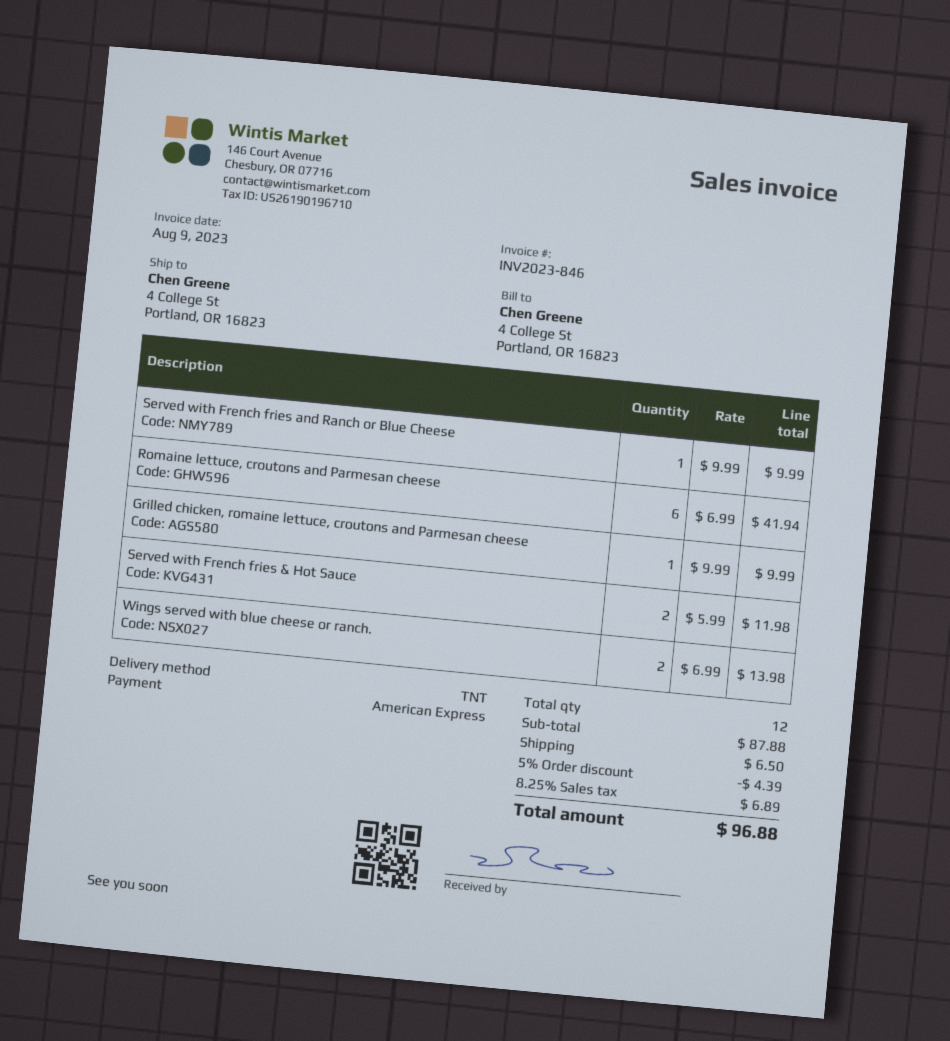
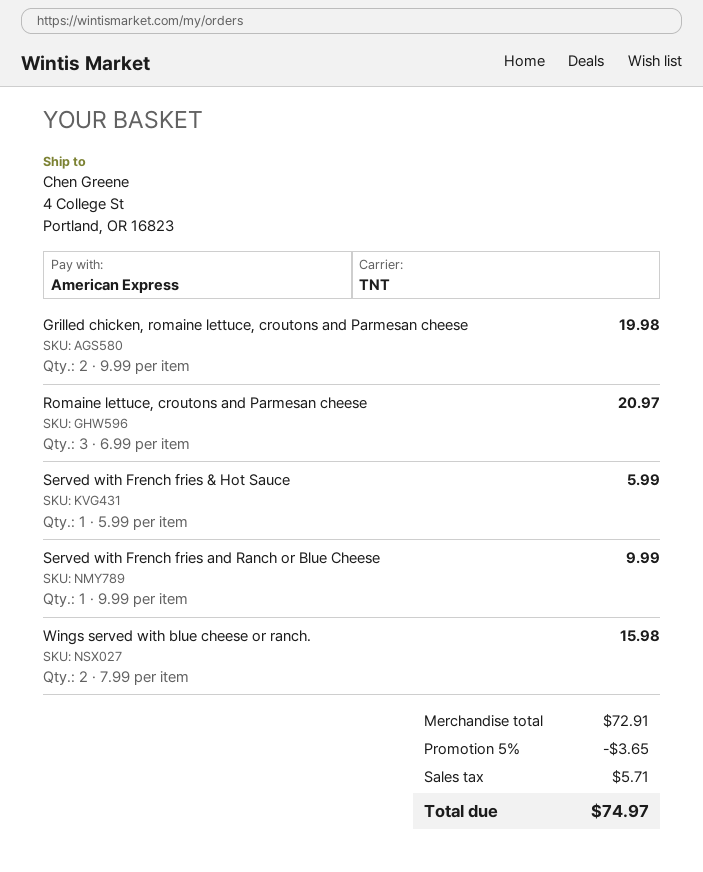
Romaine lettuce, croutons and Parmesan cheese: 6 x 6.99 = 41.94 -> 3 x 6.99 = 20.97
Grilled chicken, romaine lettuce, croutons and Parmesan cheese: 1 x 9.99 = 9.99 -> 2 x 9.99 = 19.98
Served with French fries & Hot Sauce: 2 x 5.99 = 11.98 -> 1 x 5.99 = 5.99
Wings served with blue cheese or ranch.: 2 x 6.99 = 13.98 -> 2 x 7.99 = 15.98
subtotal: 87.88 -> 72.91
discount: 5% = 4.39 -> 5% = 3.65
shipping: 6.50 -> none
tax: 6.89 -> 5.71
total: 96.88 -> 74.97

